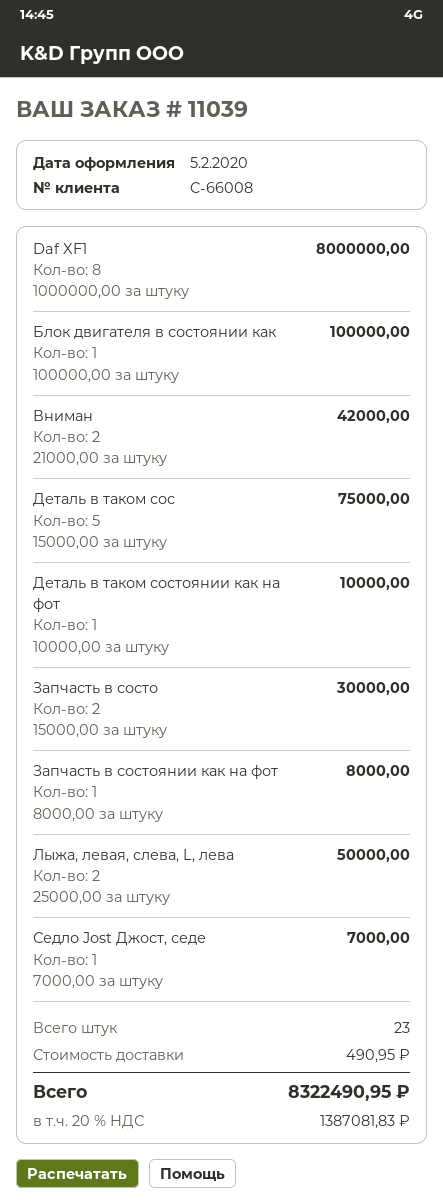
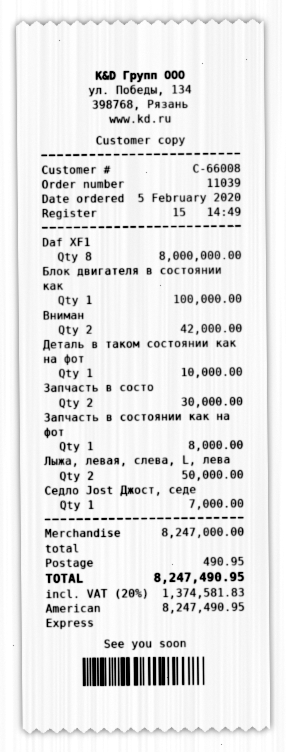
Деталь в таком сос: 5 for 75000.00 -> none
tax: 20% = 1387081.83 -> 20% = 1374581.83
total: 8322490.95 -> 8247490.95

